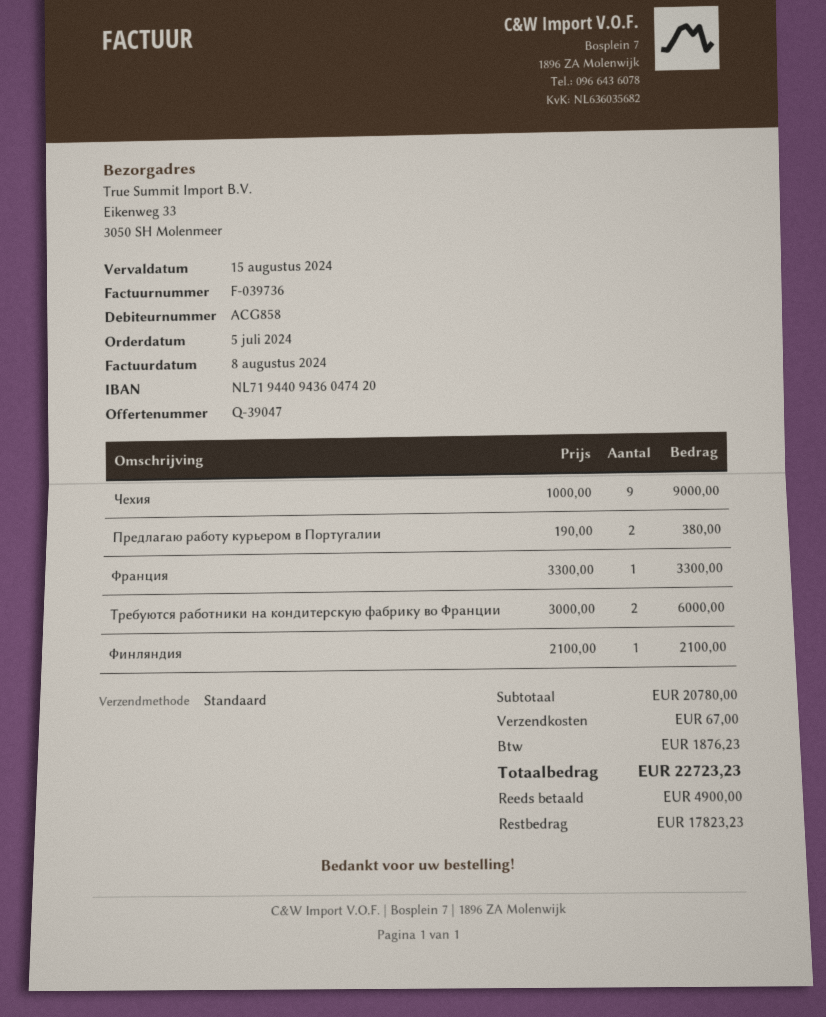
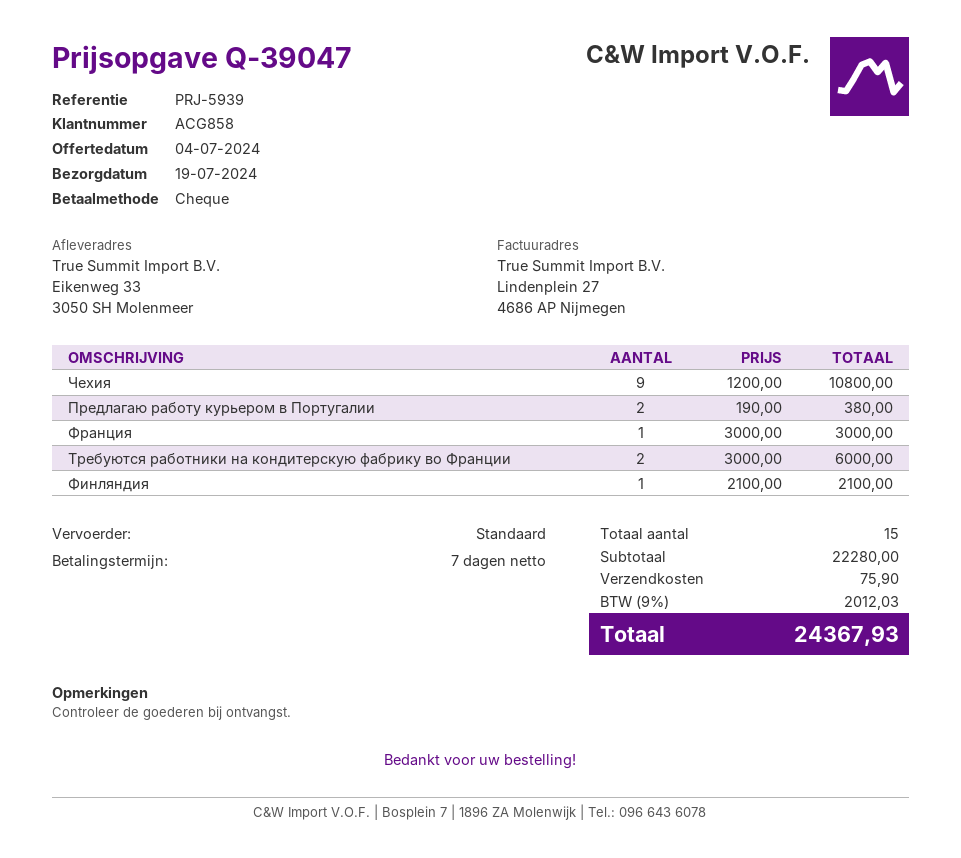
Чехия: 9 x 1000.00 = 9000.00 -> 9 x 1200.00 = 10800.00
Франция: 1 x 3300.00 = 3300.00 -> 1 x 3000.00 = 3000.00
subtotal: 20780.00 -> 22280.00
shipping: 67.00 -> 75.90
tax: 1876.23 -> 2012.03
total: 22723.23 -> 24367.93

